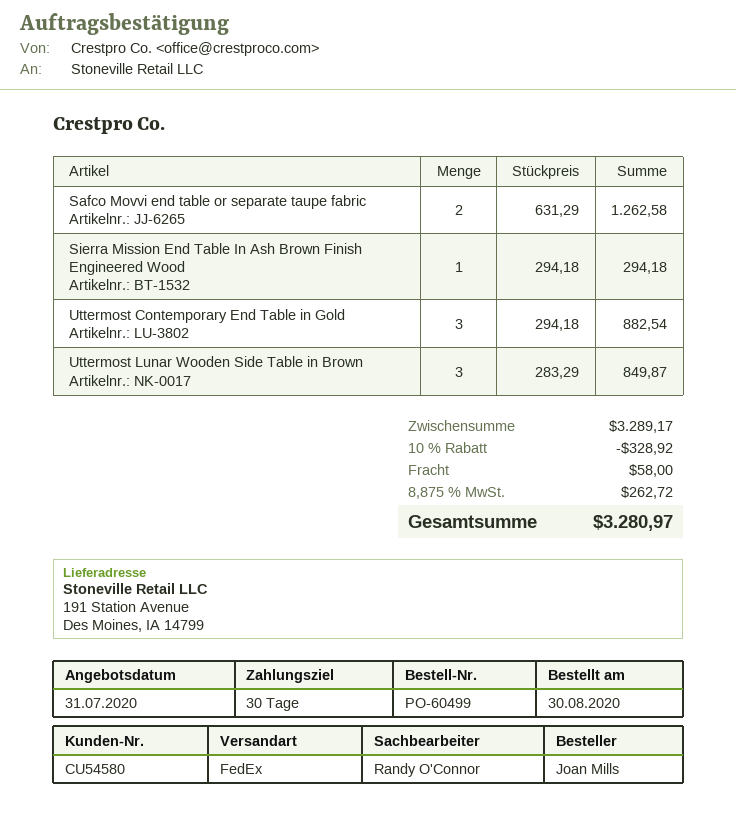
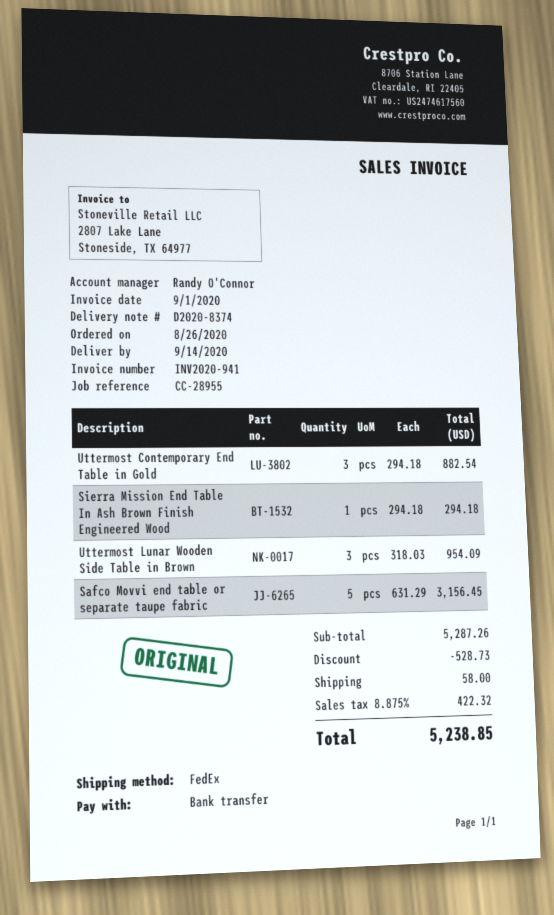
order date: 2020-08-30 -> 2020-08-26
Safco Movvi end table or separate taupe fabric: 2 x 631.29 = 1262.58 -> 5 x 631.29 = 3156.45
Uttermost Lunar Wooden Side Table in Brown: 3 x 283.29 = 849.87 -> 3 x 318.03 = 954.09
subtotal: 3289.17 -> 5287.26
discount: 328.92 -> 528.73
tax: 8.875% = 262.72 -> 8.875% = 422.32
total: 3280.97 -> 5238.85

